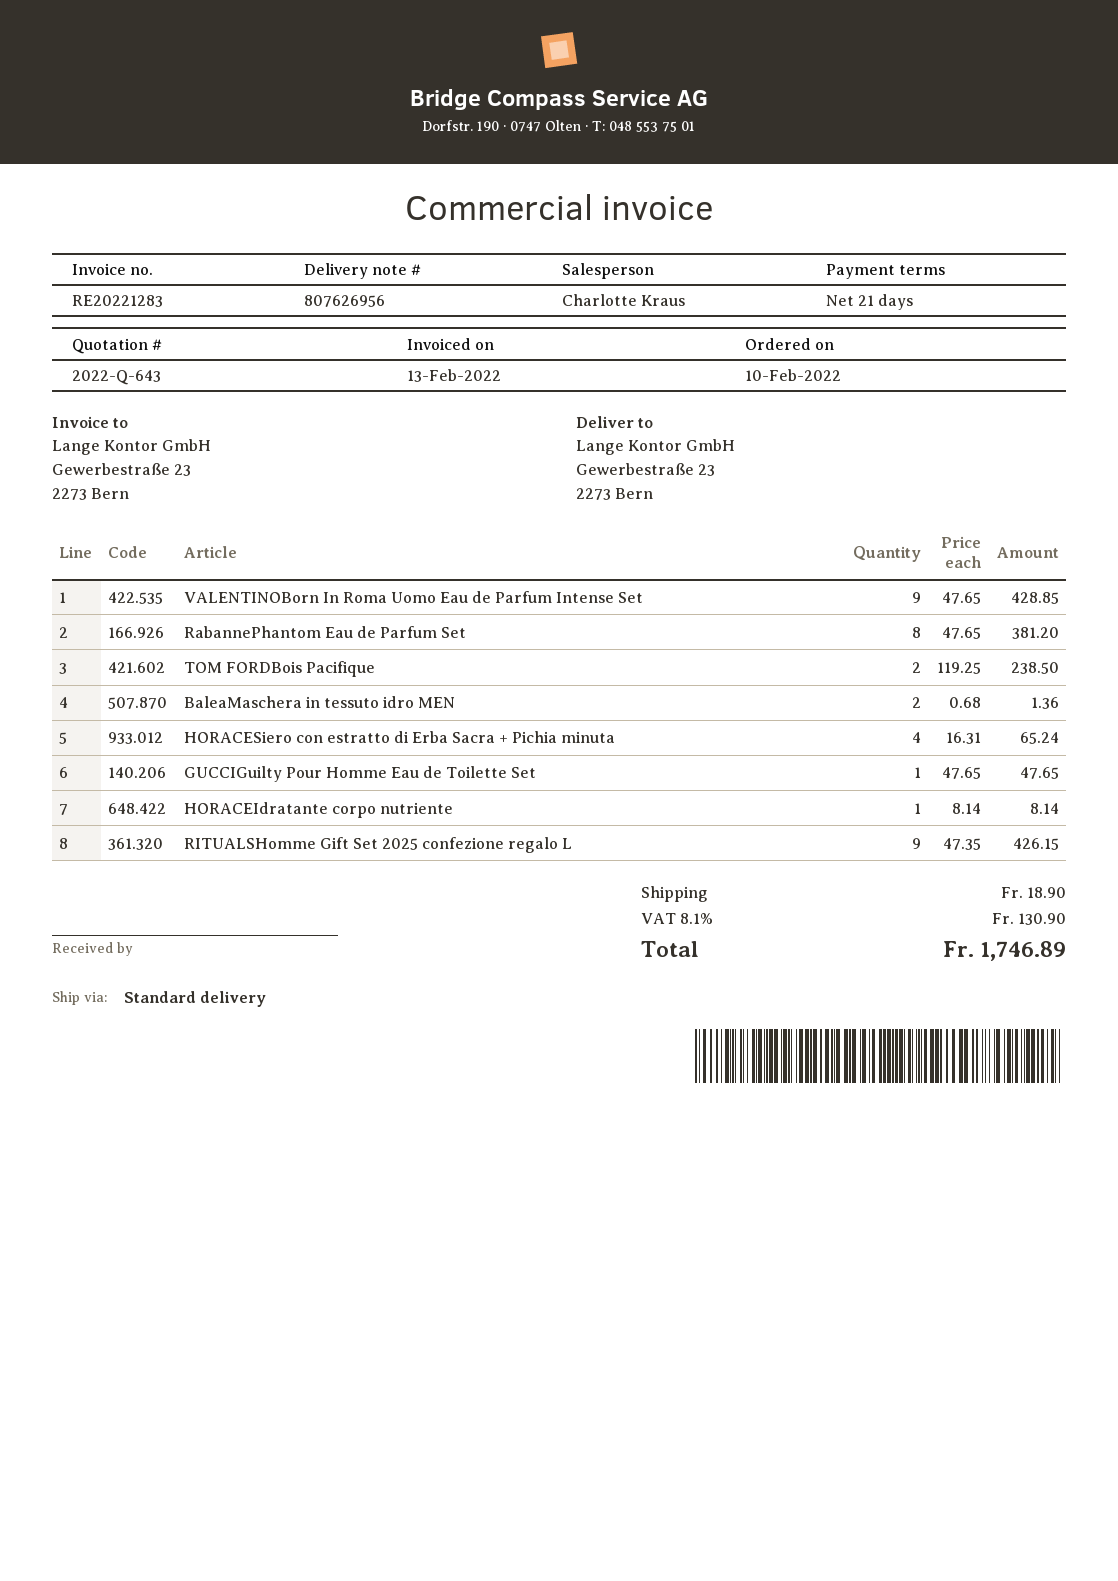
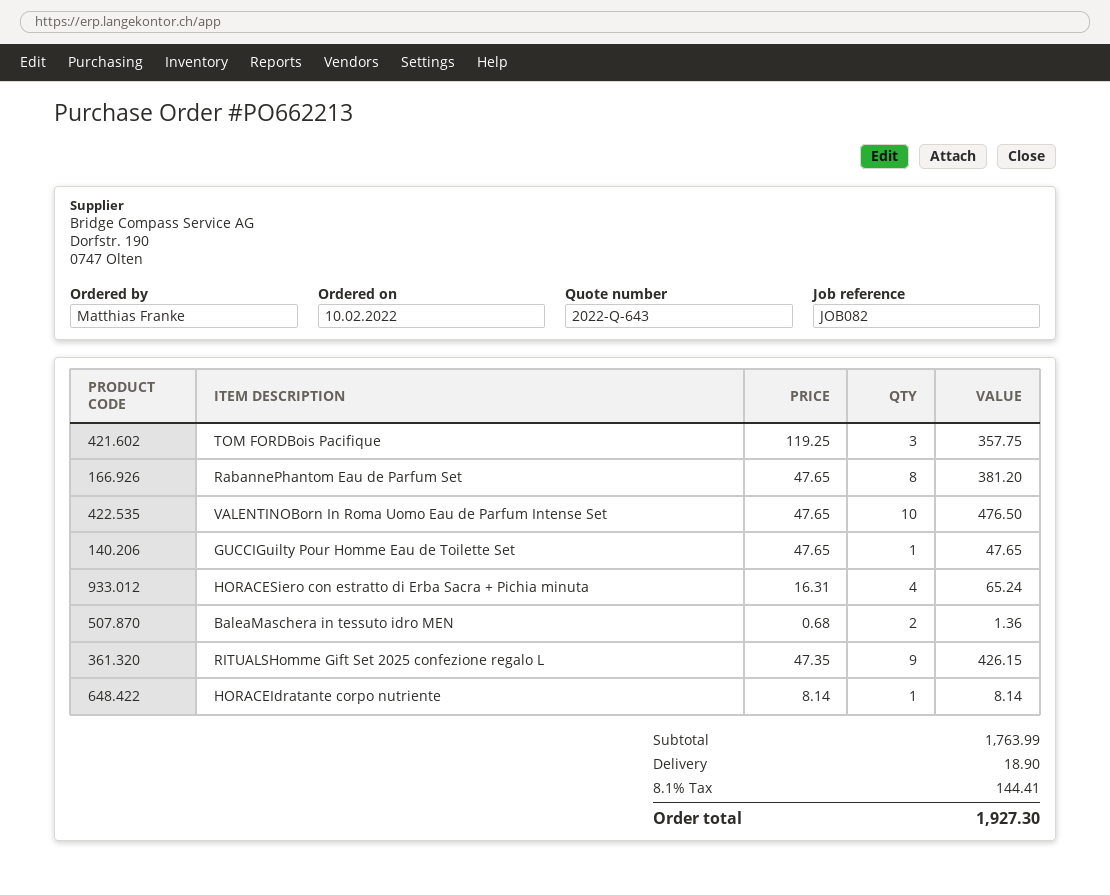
VALENTINOBorn In Roma Uomo Eau de Parfum Intense Set: 9 x 47.65 = 428.85 -> 10 x 47.65 = 476.50
TOM FORDBois Pacifique: 2 x 119.25 = 238.50 -> 3 x 119.25 = 357.75
tax: 8.1% = 130.90 -> 8.1% = 144.41
total: 1746.89 -> 1927.30

